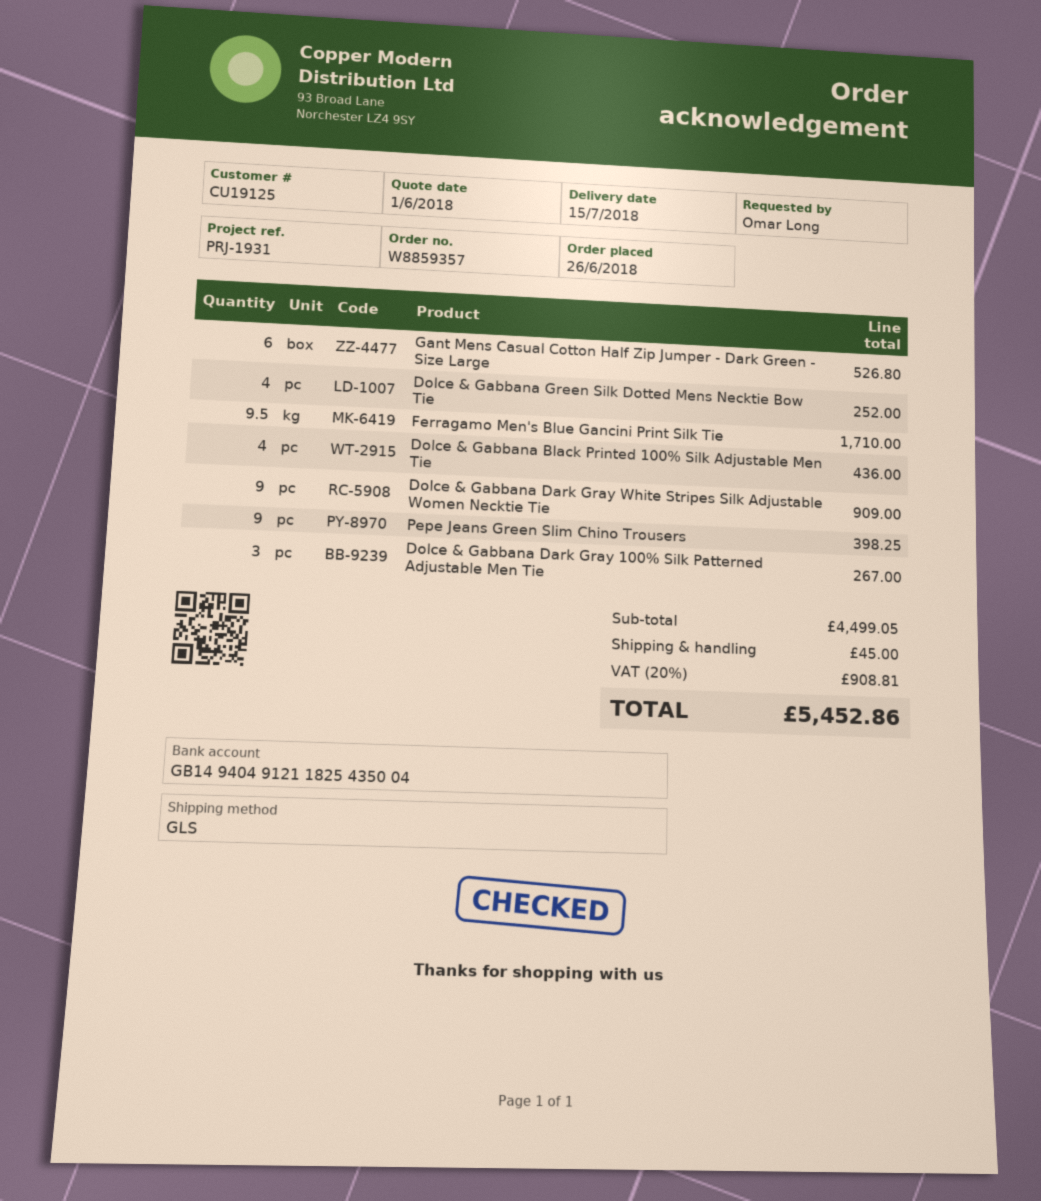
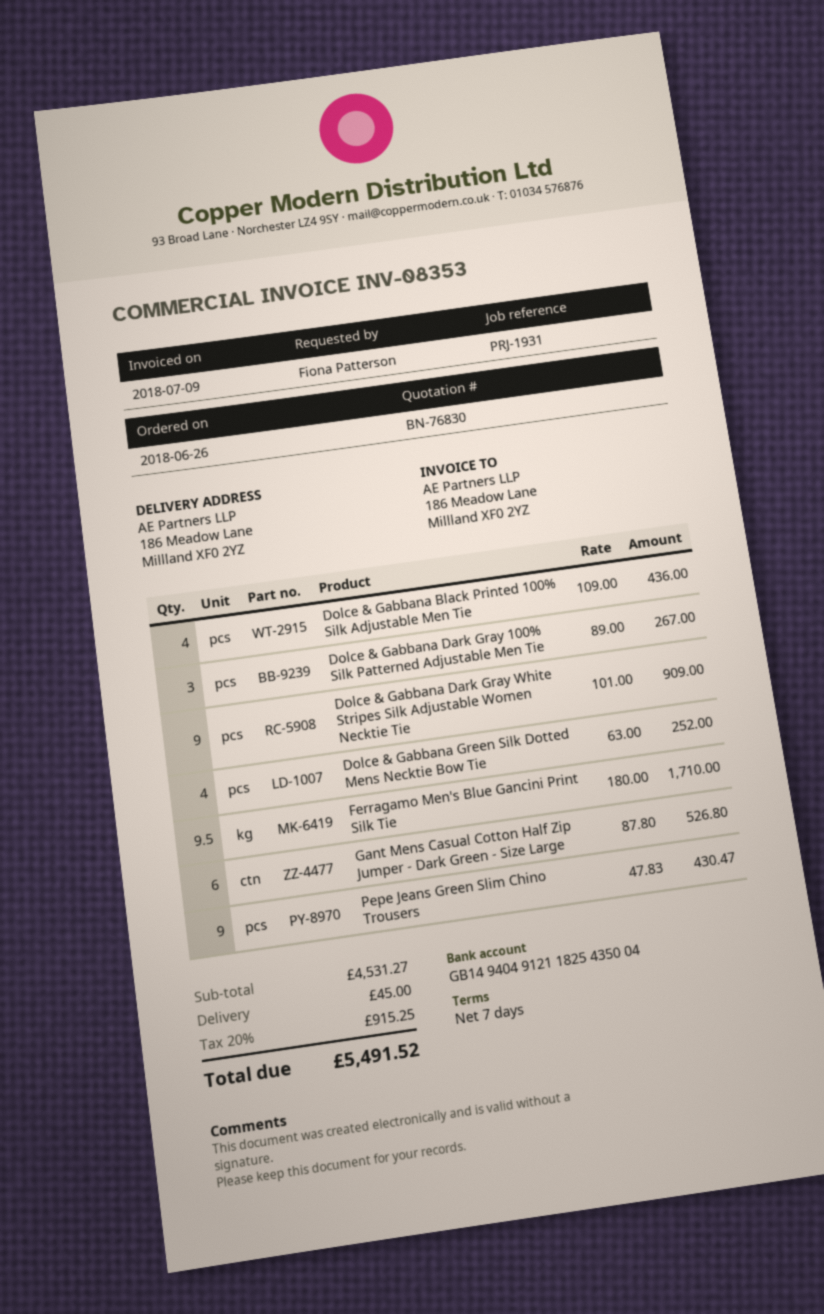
ordered by: Omar Long -> Fiona Patterson
Pepe Jeans Green Slim Chino Trousers: 9 for 398.25 -> 9 for 430.47
subtotal: 4499.05 -> 4531.27
tax: 20% = 908.81 -> 20% = 915.25
total: 5452.86 -> 5491.52

